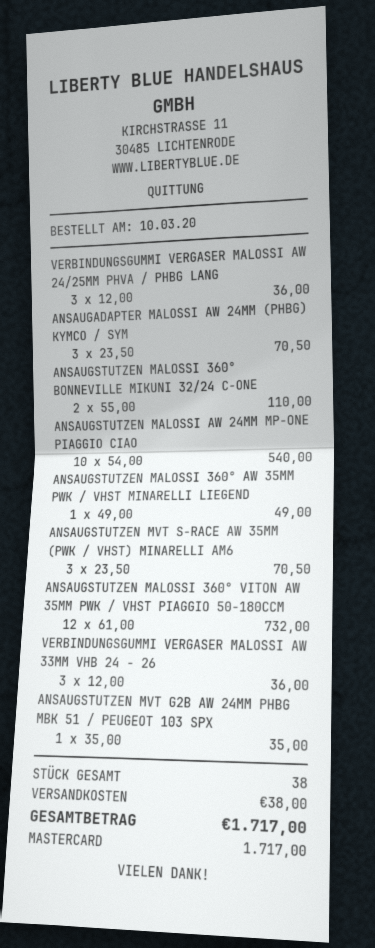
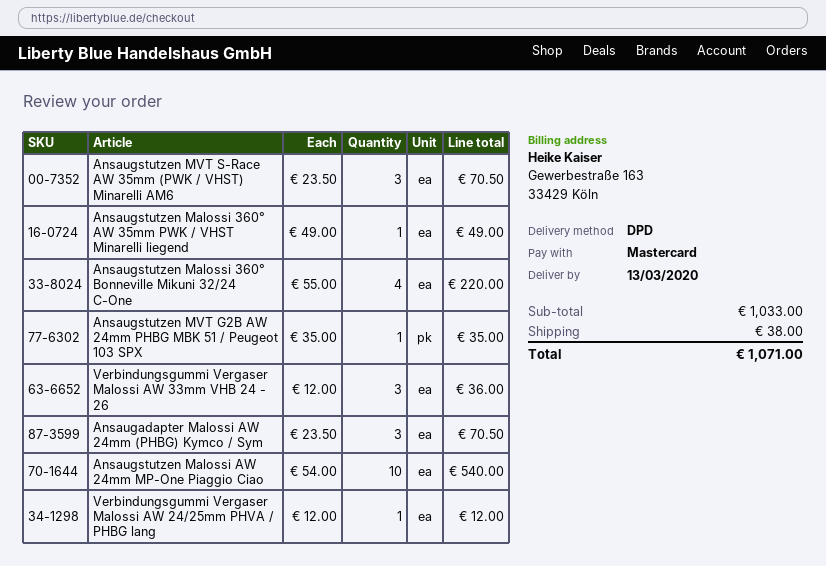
VERBINDUNGSGUMMI VERGASER MALOSSI AW 24/25MM PHVA / PHBG LANG: 3 x 12.00 = 36.00 -> 1 x 12.00 = 12.00
ANSAUGSTUTZEN MALOSSI 360° BONNEVILLE MIKUNI 32/24 C-ONE: 2 x 55.00 = 110.00 -> 4 x 55.00 = 220.00
ANSAUGSTUTZEN MALOSSI 360° VITON AW 35MM PWK / VHST PIAGGIO 50-180CCM: 12 x 61.00 = 732.00 -> none
total: 1717.00 -> 1071.00

